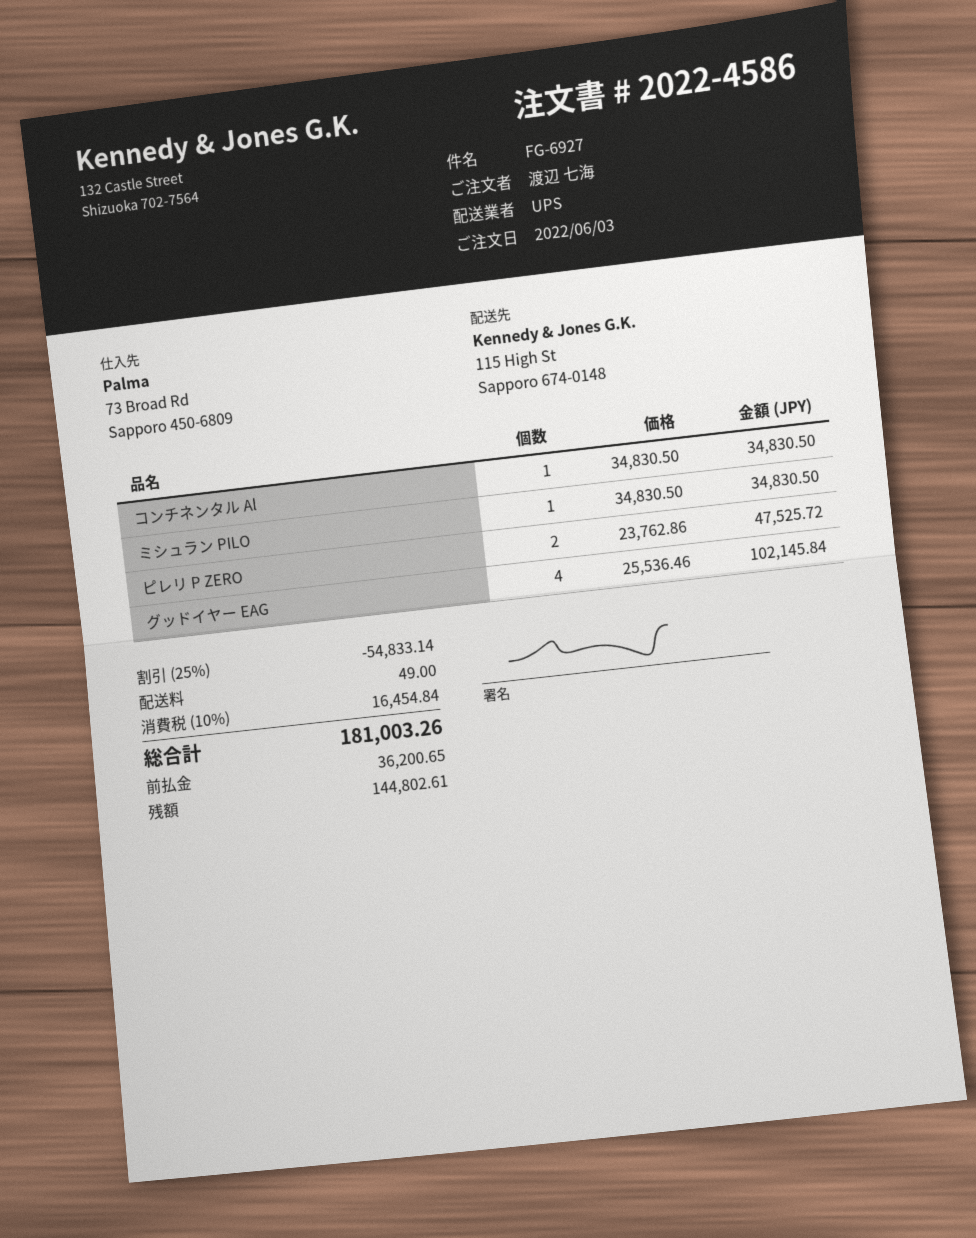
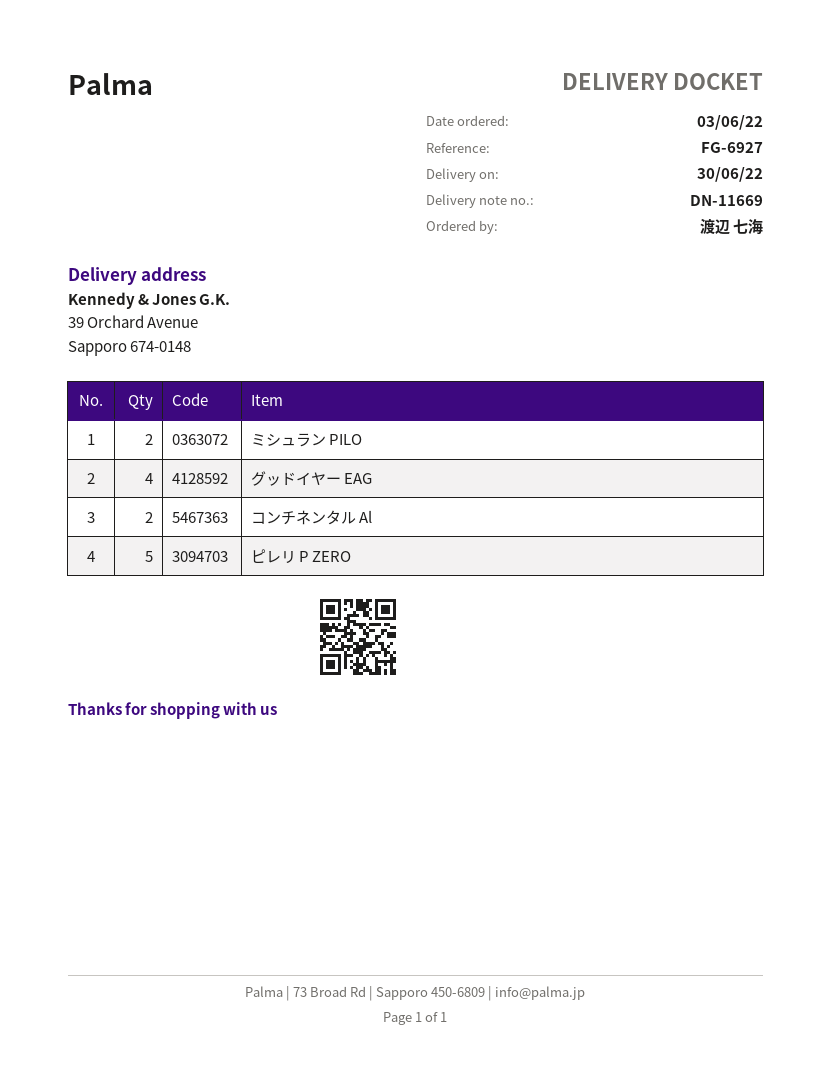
ship to: 115 High St, Sapporo 674-0148 -> 39 Orchard Avenue, Sapporo 674-0148
コンチネンタル Al: 1 -> 2
ミシュラン PILO: 1 -> 2
ピレリ P ZERO: 2 -> 5

